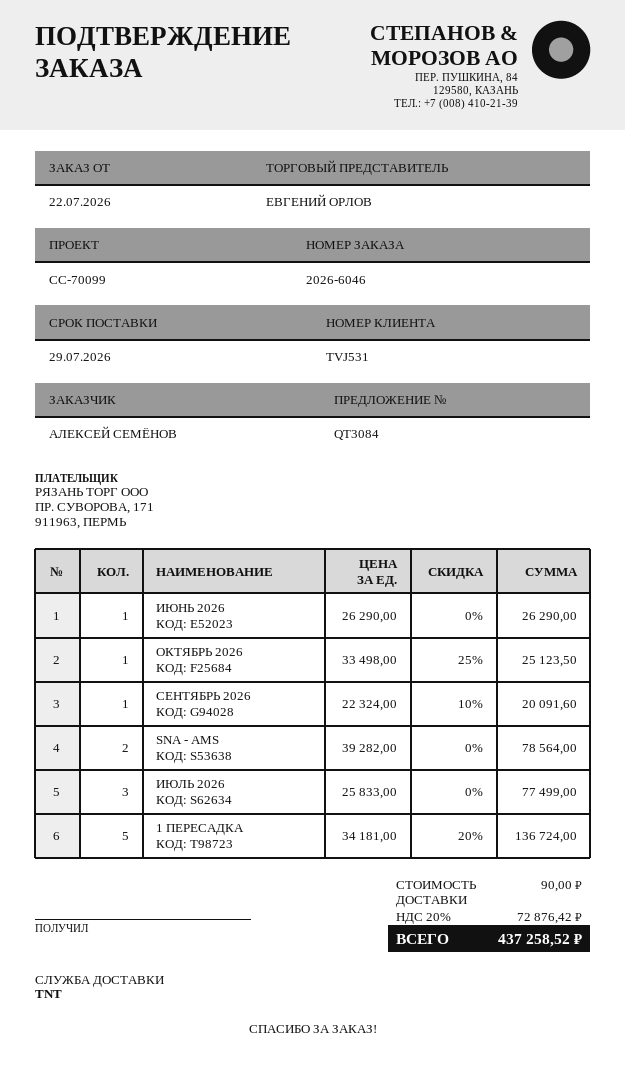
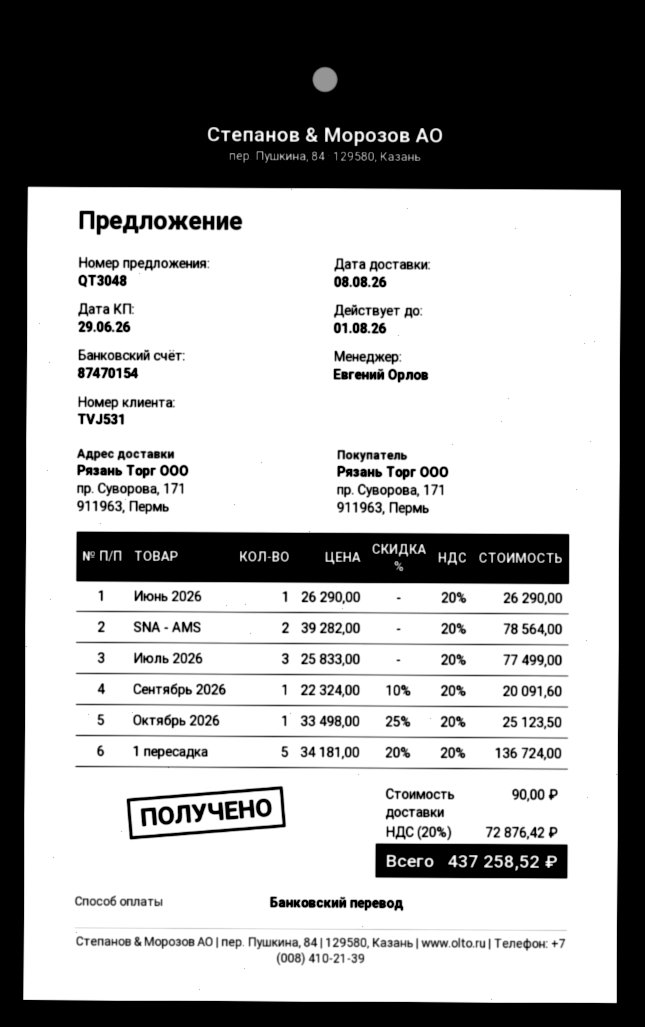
quote number: QT3084 -> QT3048
delivery date: 2026-07-29 -> 2026-08-08

